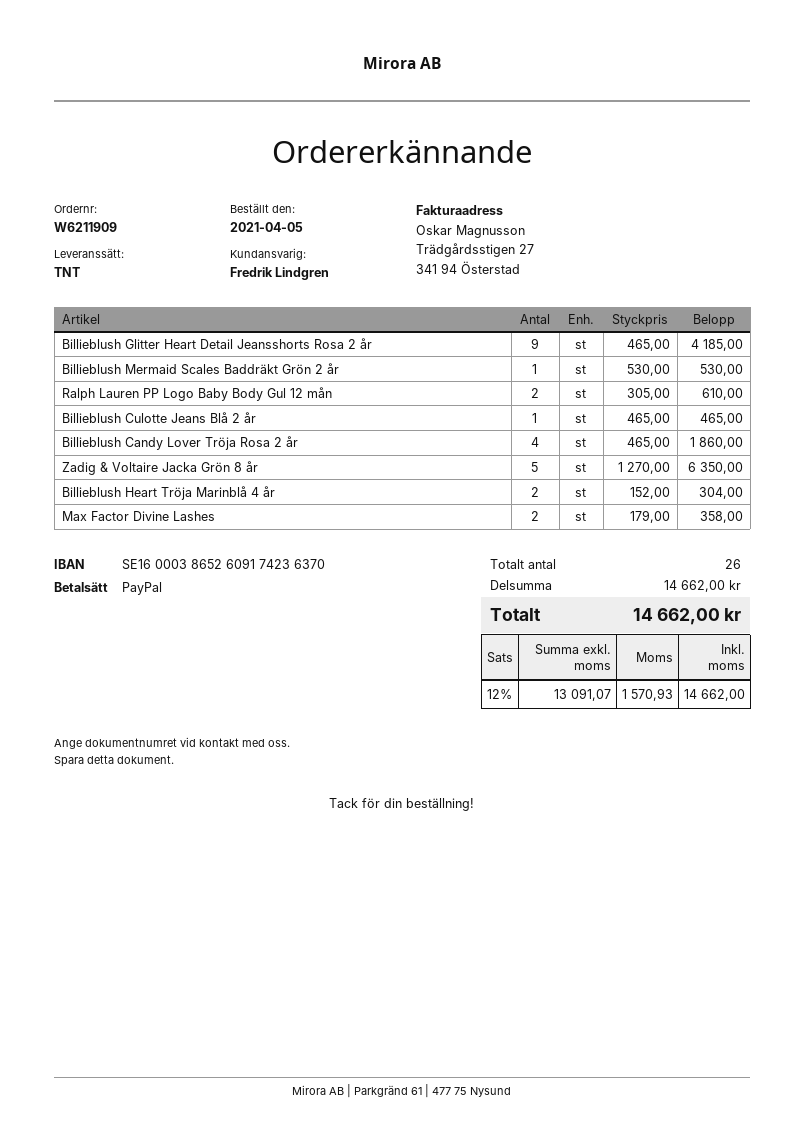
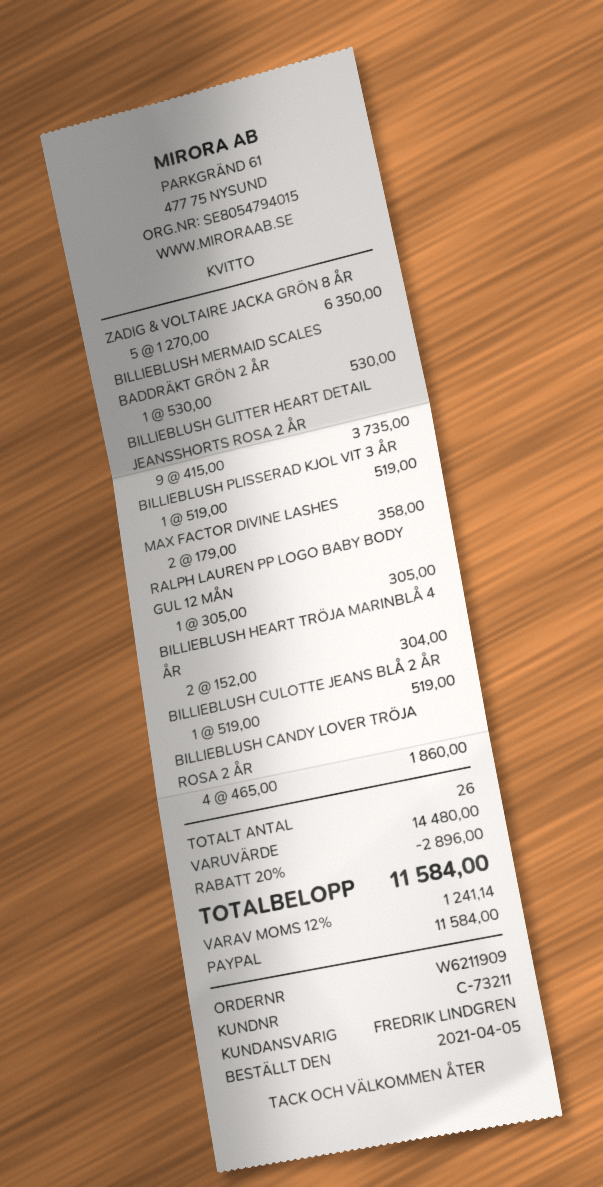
Billieblush Glitter Heart Detail Jeansshorts Rosa 2 år: 9 x 465.00 = 4185.00 -> 9 x 415.00 = 3735.00
Ralph Lauren PP Logo Baby Body Gul 12 mån: 2 x 305.00 = 610.00 -> 1 x 305.00 = 305.00
Billieblush Culotte Jeans Blå 2 år: 1 x 465.00 = 465.00 -> 1 x 519.00 = 519.00
BILLIEBLUSH PLISSERAD KJOL VIT 3 ÅR: none -> 1 x 519.00 = 519.00
subtotal: 14662.00 -> 14480.00
discount: none -> 20% = 2896.00
tax: 12% = 1570.93 -> 12% = 1241.14
total: 14662.00 -> 11584.00

